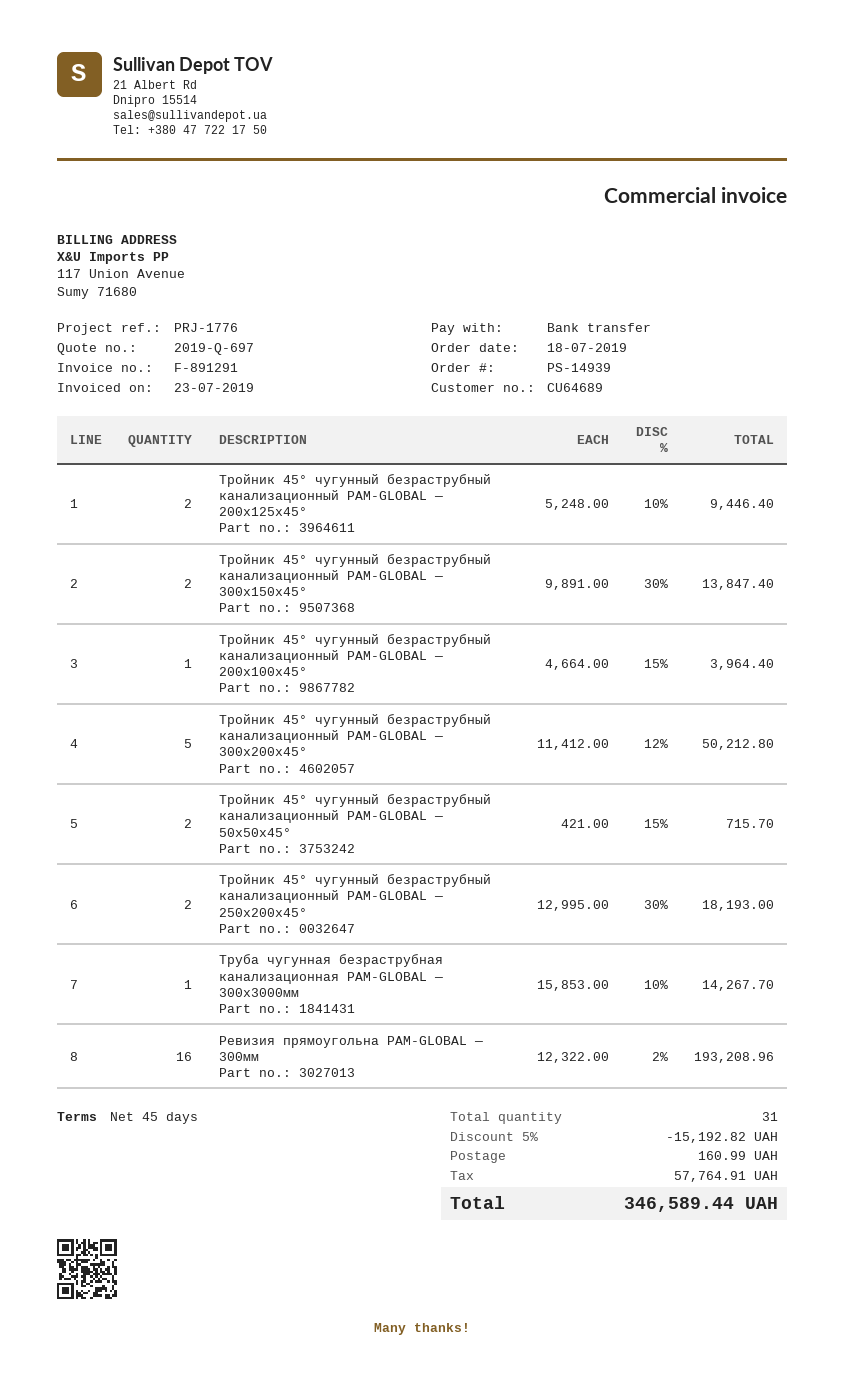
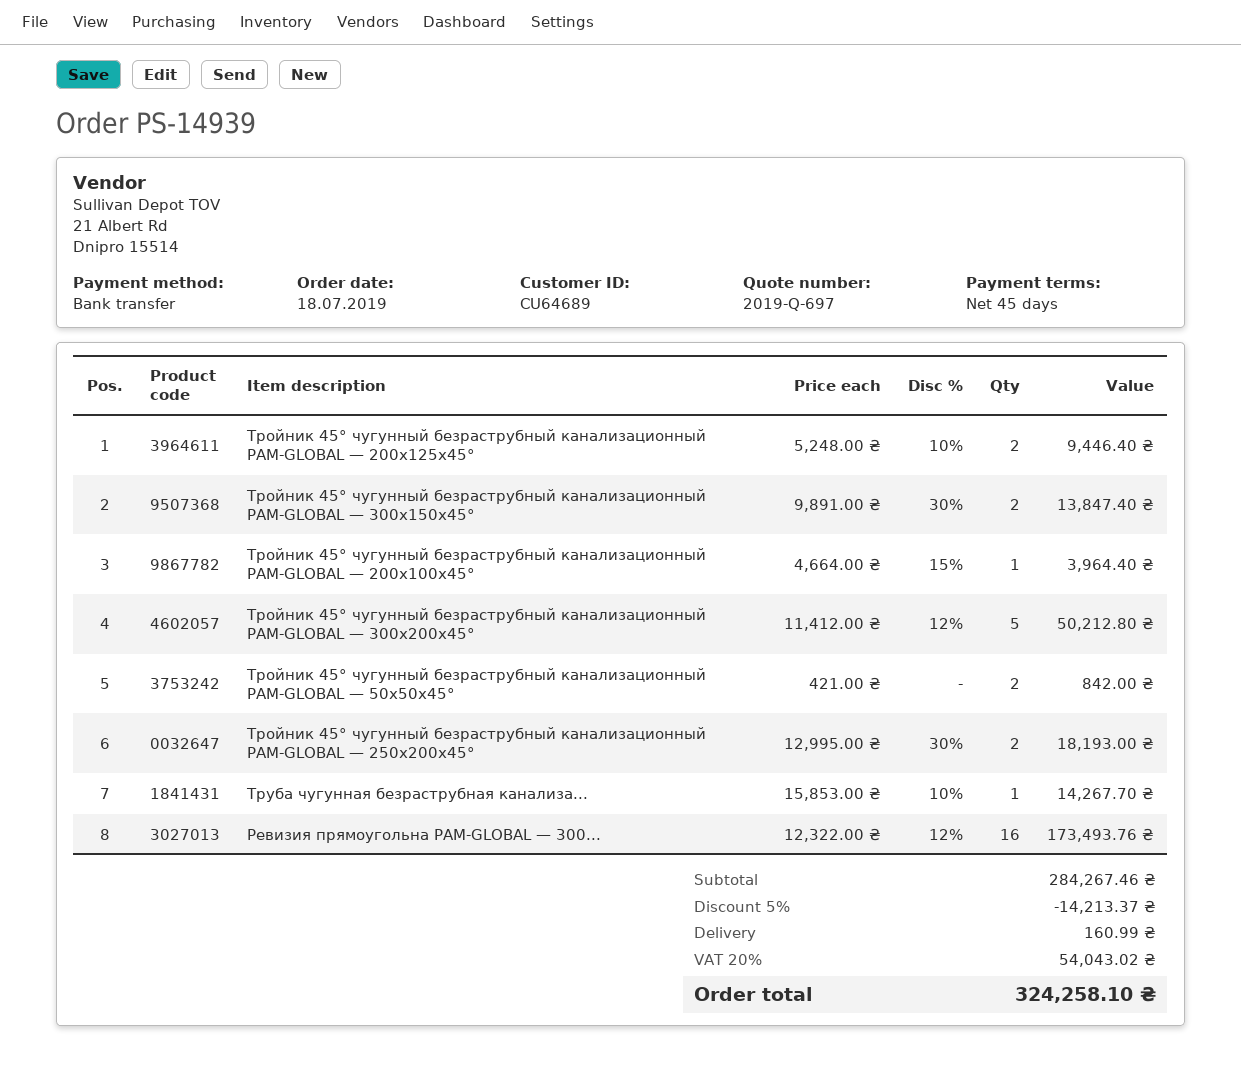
Тройник 45° чугунный безраструбный канализационный PAM-GLOBAL — 50х50х45°: 2 x 421.00 - 15% = 715.70 -> 2 x 421.00 = 842.00
Ревизия прямоугольна PAM-GLOBAL — 300мм: 16 x 12322.00 - 2% = 193208.96 -> 16 x 12322.00 - 12% = 173493.76
discount: 5% = 15192.82 -> 5% = 14213.37
tax: 57764.91 -> 54043.02
total: 346589.44 -> 324258.10

